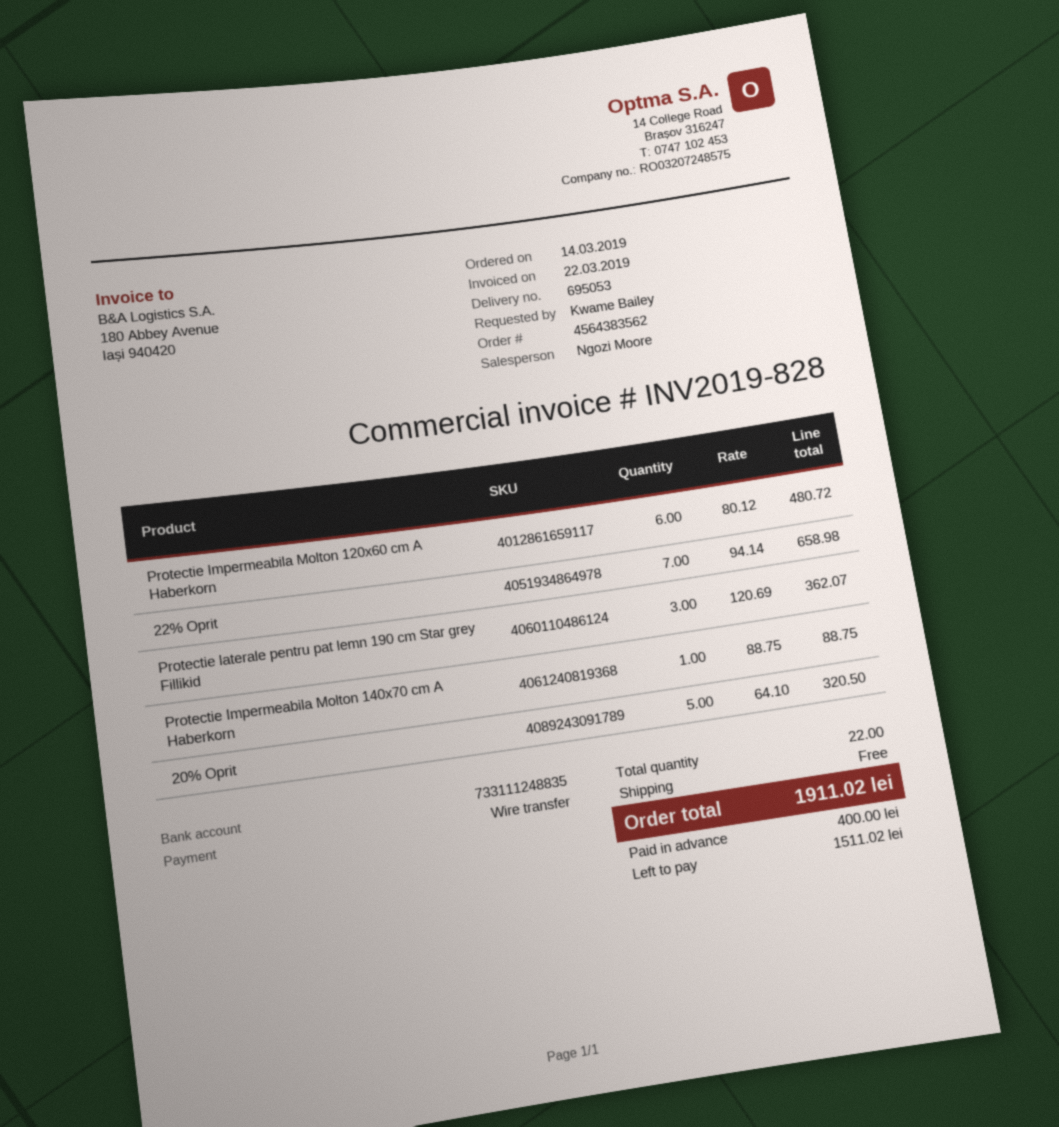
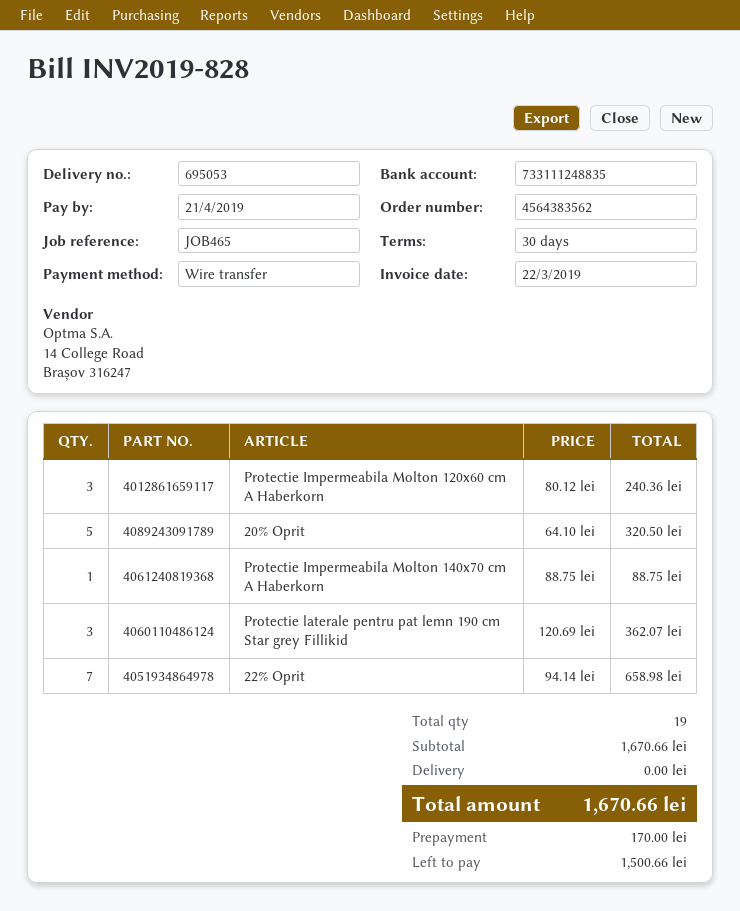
Protectie Impermeabila Molton 120x60 cm A Haberkorn: 6 x 80.12 = 480.72 -> 3 x 80.12 = 240.36
total quantity: 22 -> 19
total: 1911.02 -> 1670.66
deposit: 400.00 -> 170.00
balance: 1511.02 -> 1500.66

